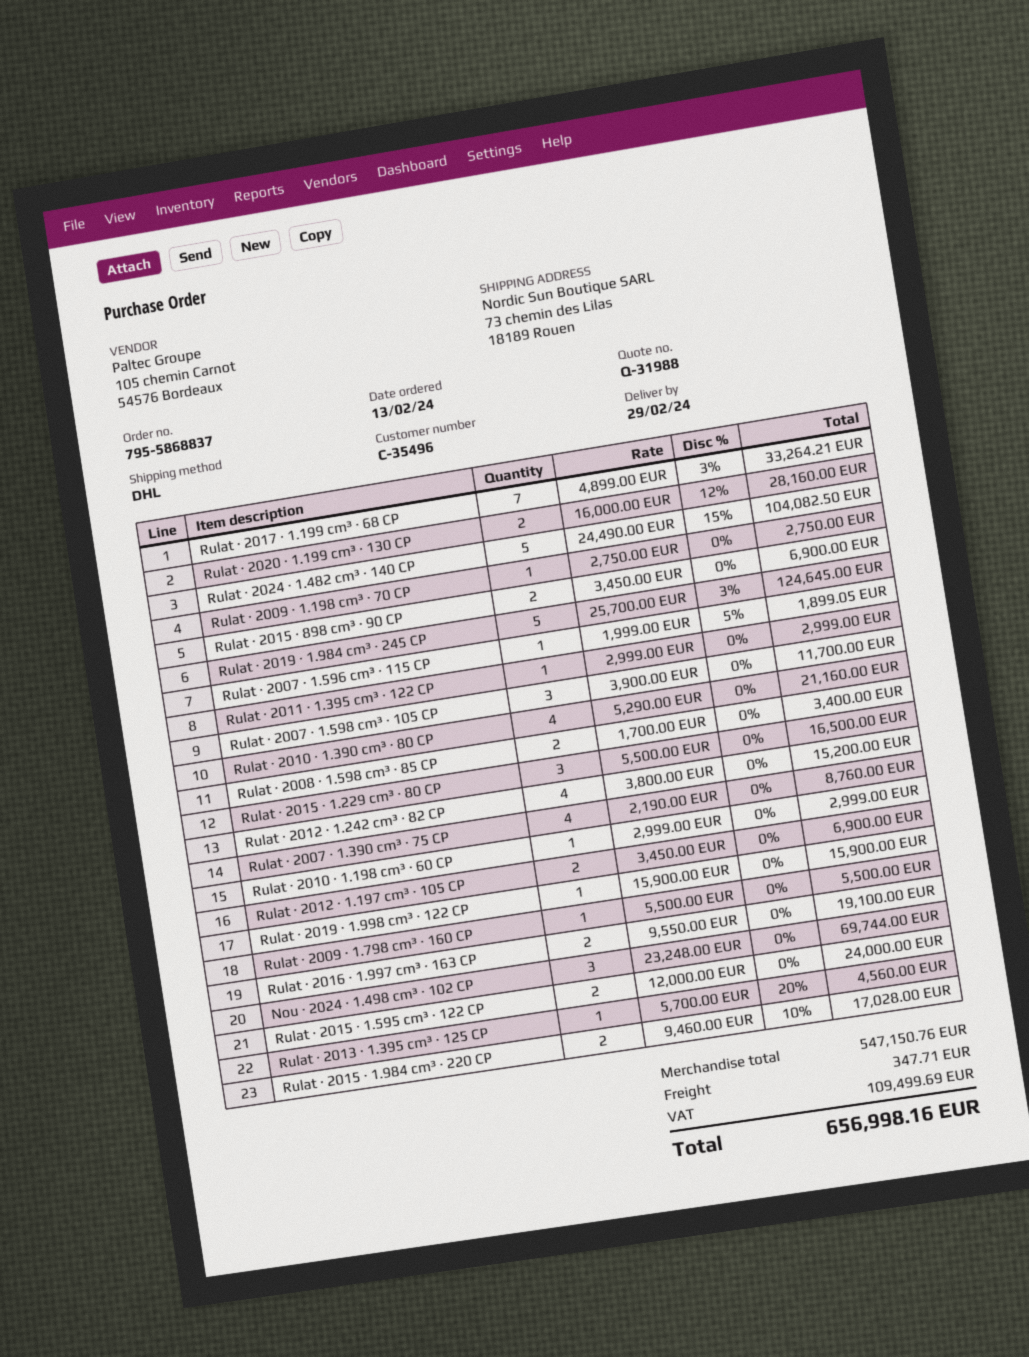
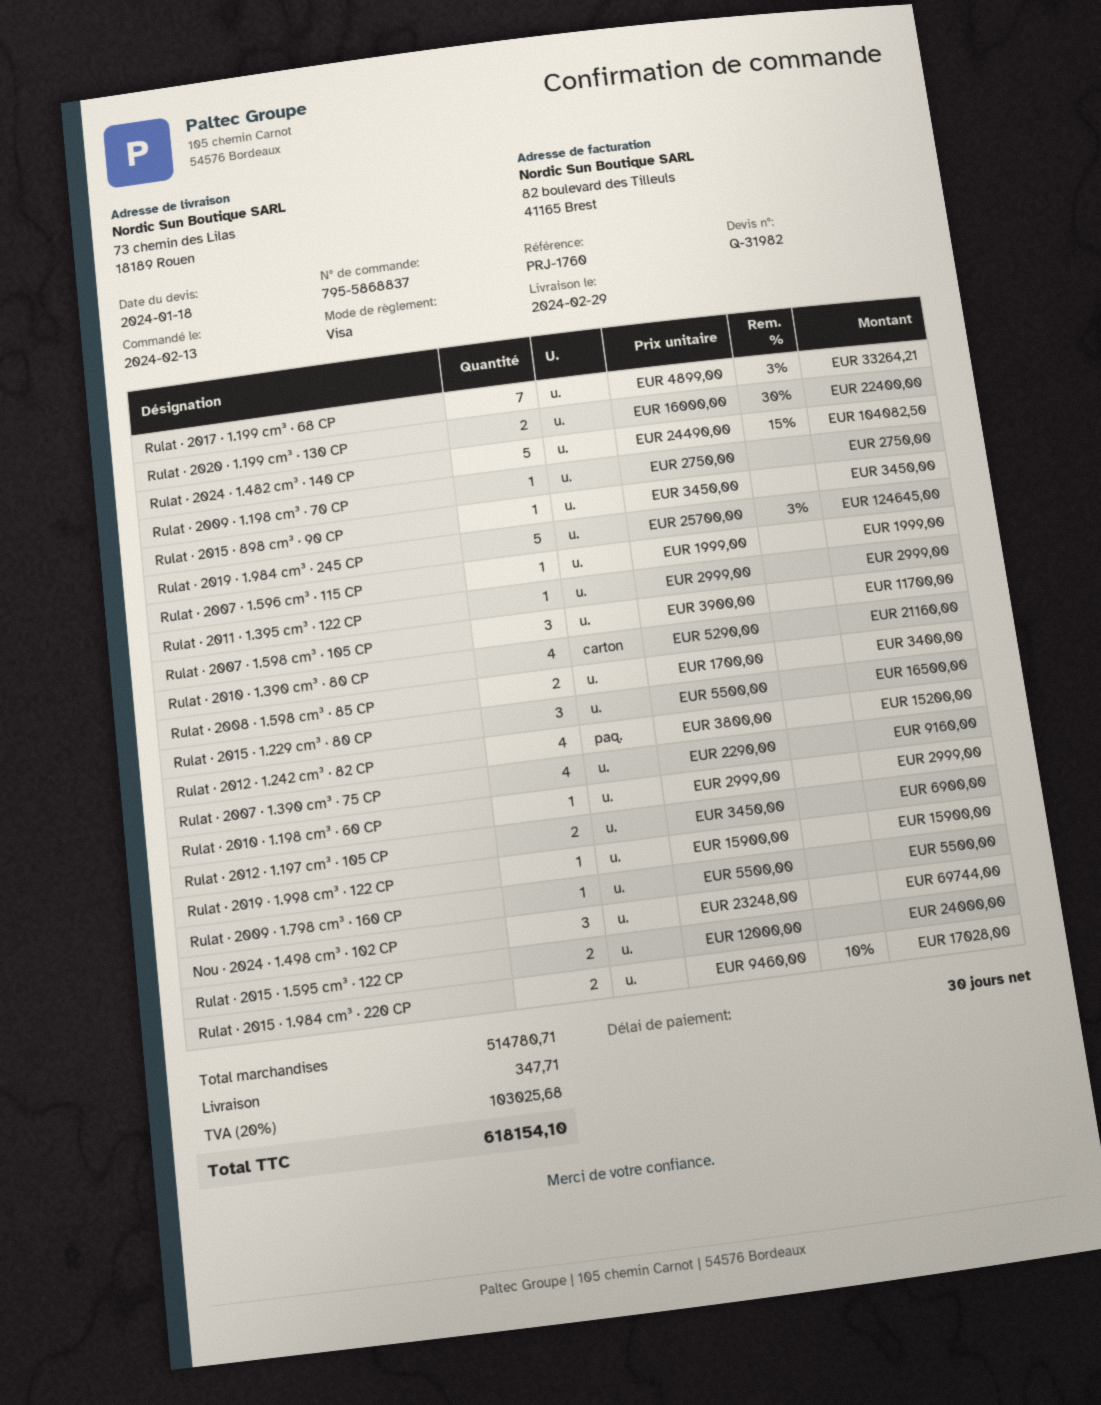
quote number: Q-31988 -> Q-31982
Rulat · 2020 · 1.199 cm³ · 130 CP: 2 x 16000.00 - 12% = 28160.00 -> 2 x 16000.00 - 30% = 22400.00
Rulat · 2015 · 898 cm³ · 90 CP: 2 x 3450.00 = 6900.00 -> 1 x 3450.00 = 3450.00
Rulat · 2007 · 1.596 cm³ · 115 CP: 1 x 1999.00 - 5% = 1899.05 -> 1 x 1999.00 = 1999.00
Rulat · 2007 · 1.390 cm³ · 75 CP: 4 x 2190.00 = 8760.00 -> 4 x 2290.00 = 9160.00
Rulat · 2016 · 1.997 cm³ · 163 CP: 2 x 9550.00 = 19100.00 -> none
Rulat · 2013 · 1.395 cm³ · 125 CP: 1 x 5700.00 - 20% = 4560.00 -> none
subtotal: 547150.76 -> 514780.71
tax: 109499.69 -> 103025.68
total: 656998.16 -> 618154.10

